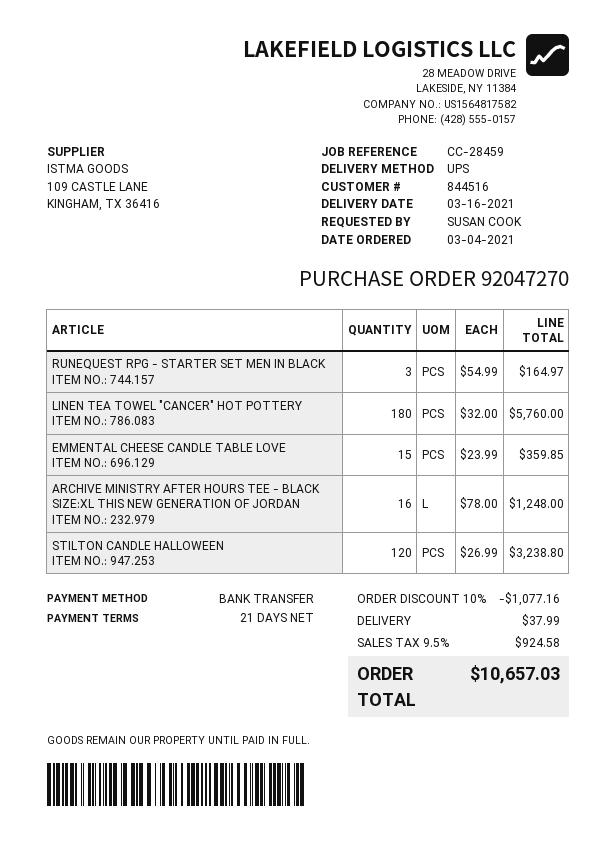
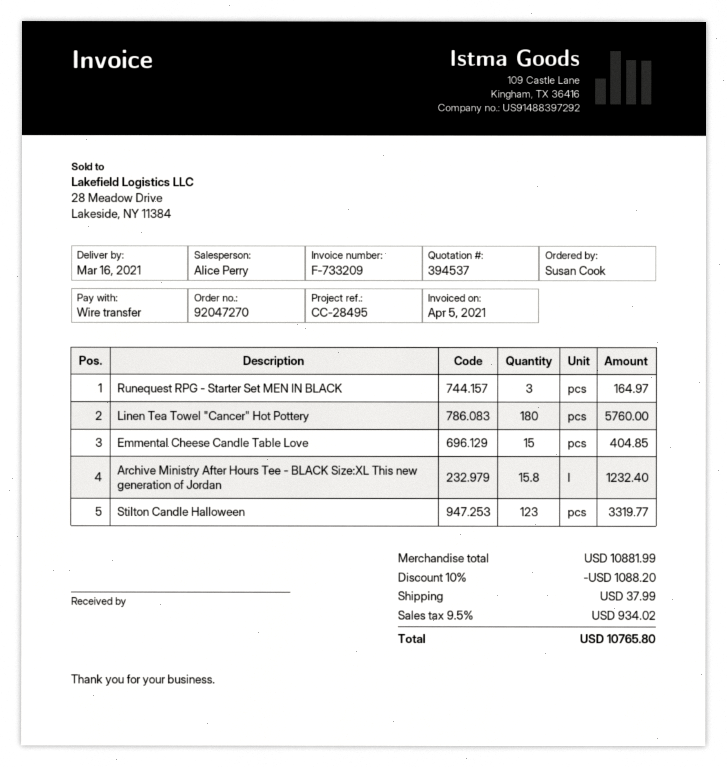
reference: CC-28459 -> CC-28495
EMMENTAL CHEESE CANDLE TABLE LOVE: 15 for 359.85 -> 15 for 404.85
ARCHIVE MINISTRY AFTER HOURS TEE - BLACK SIZE:XL THIS NEW GENERATION OF JORDAN: 16 for 1248.00 -> 15.8 for 1232.40
STILTON CANDLE HALLOWEEN: 120 for 3238.80 -> 123 for 3319.77
discount: 10% = 1077.16 -> 10% = 1088.20
tax: 9.5% = 924.58 -> 9.5% = 934.02
total: 10657.03 -> 10765.80

